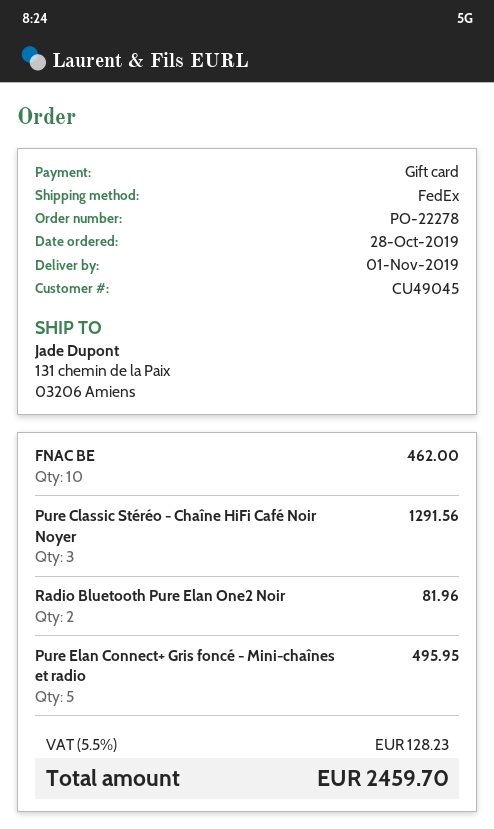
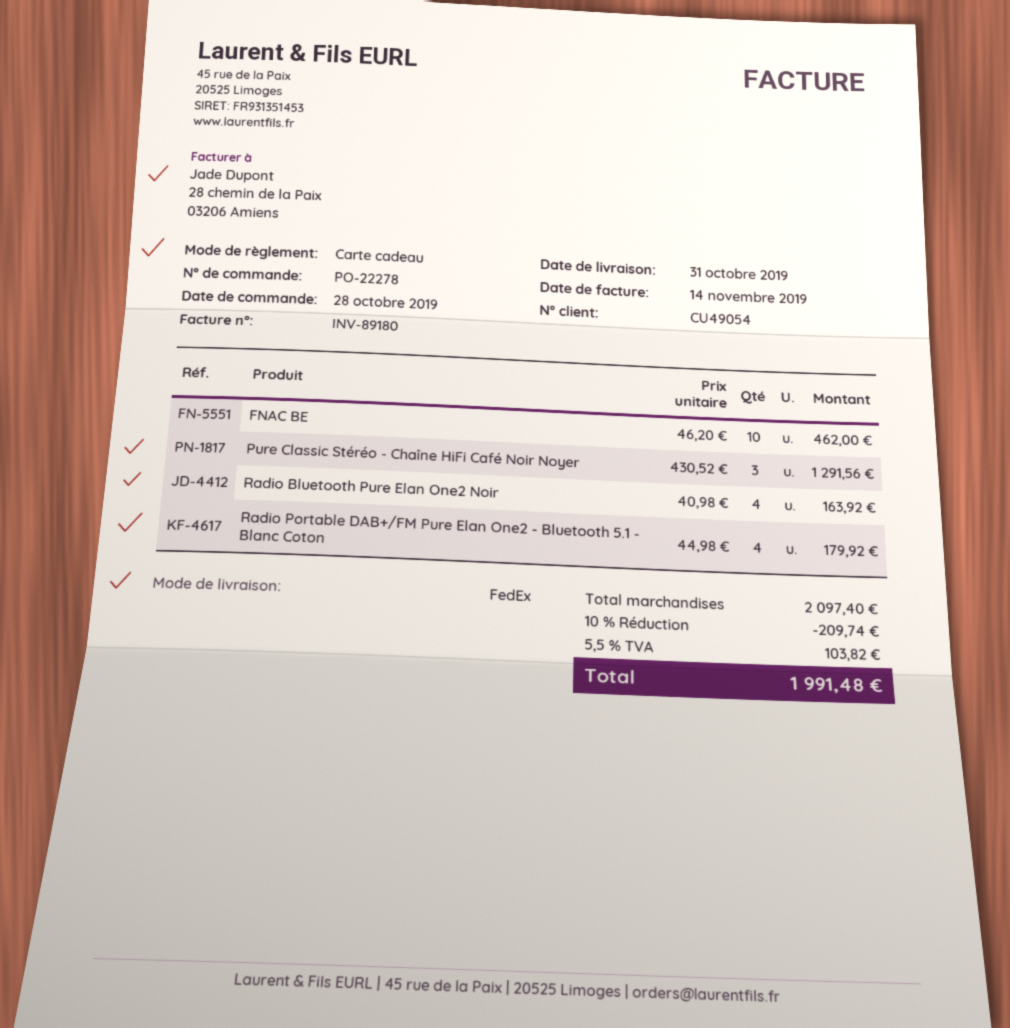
delivery date: 2019-11-01 -> 2019-10-31
customer number: CU49045 -> CU49054
Radio Bluetooth Pure Elan One2 Noir: 2 for 81.96 -> 4 for 163.92
Pure Elan Connect+ Gris foncé - Mini-chaînes et radio: 5 for 495.95 -> none
Radio Portable DAB+/FM Pure Elan One2 - Bluetooth 5.1 - Blanc Coton: none -> 4 for 179.92
discount: none -> 10% = 209.74
tax: 5.5% = 128.23 -> 5.5% = 103.82
total: 2459.70 -> 1991.48

